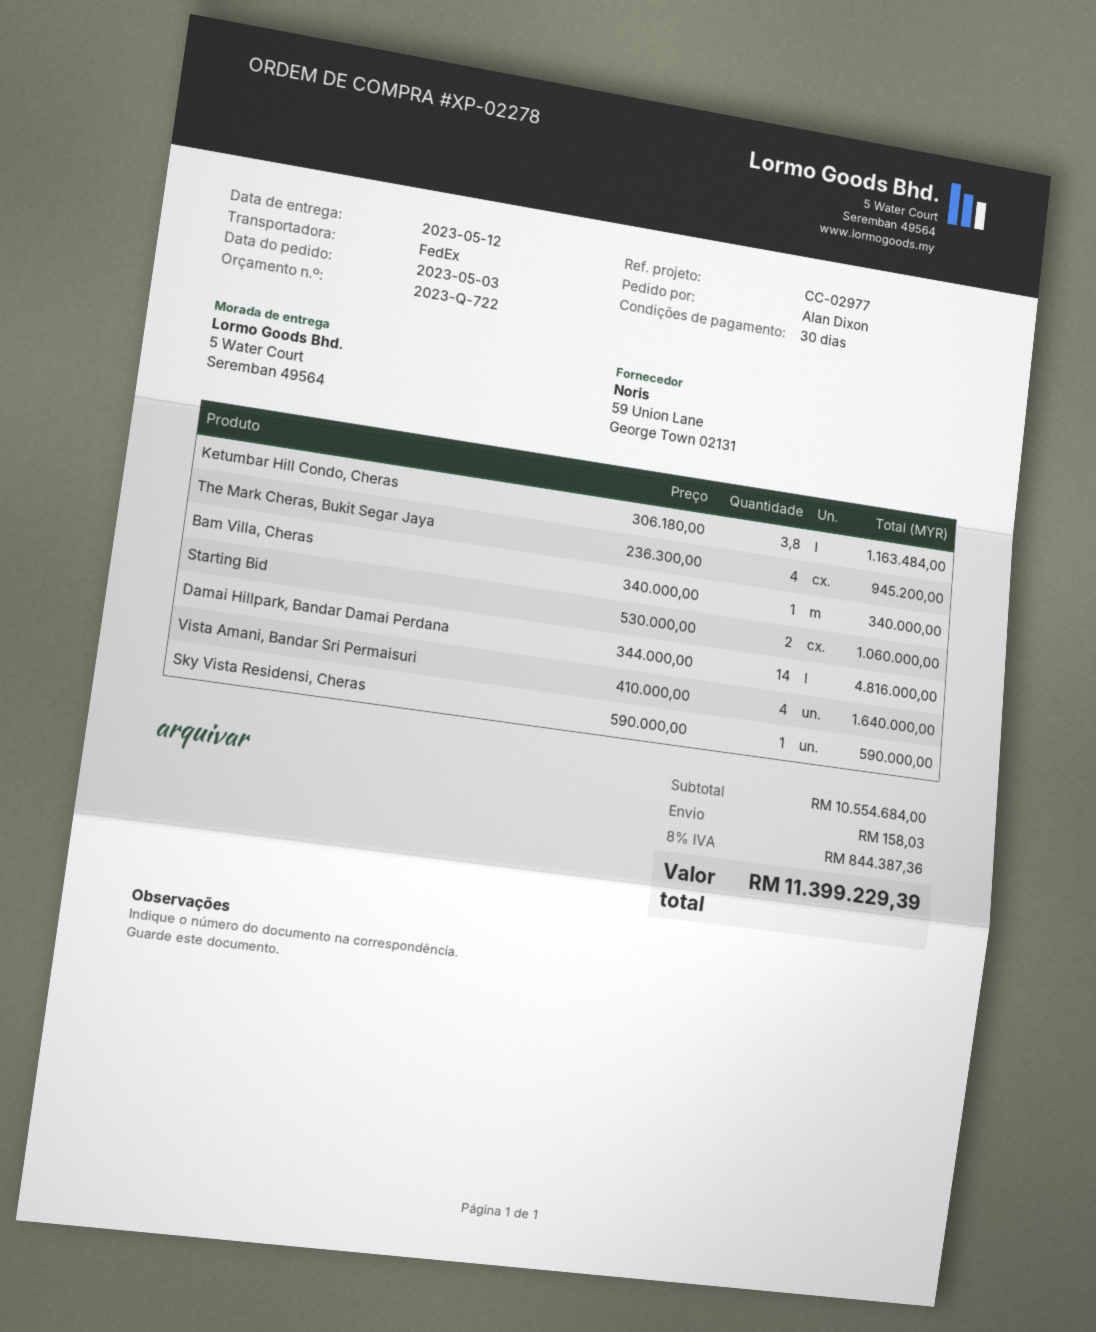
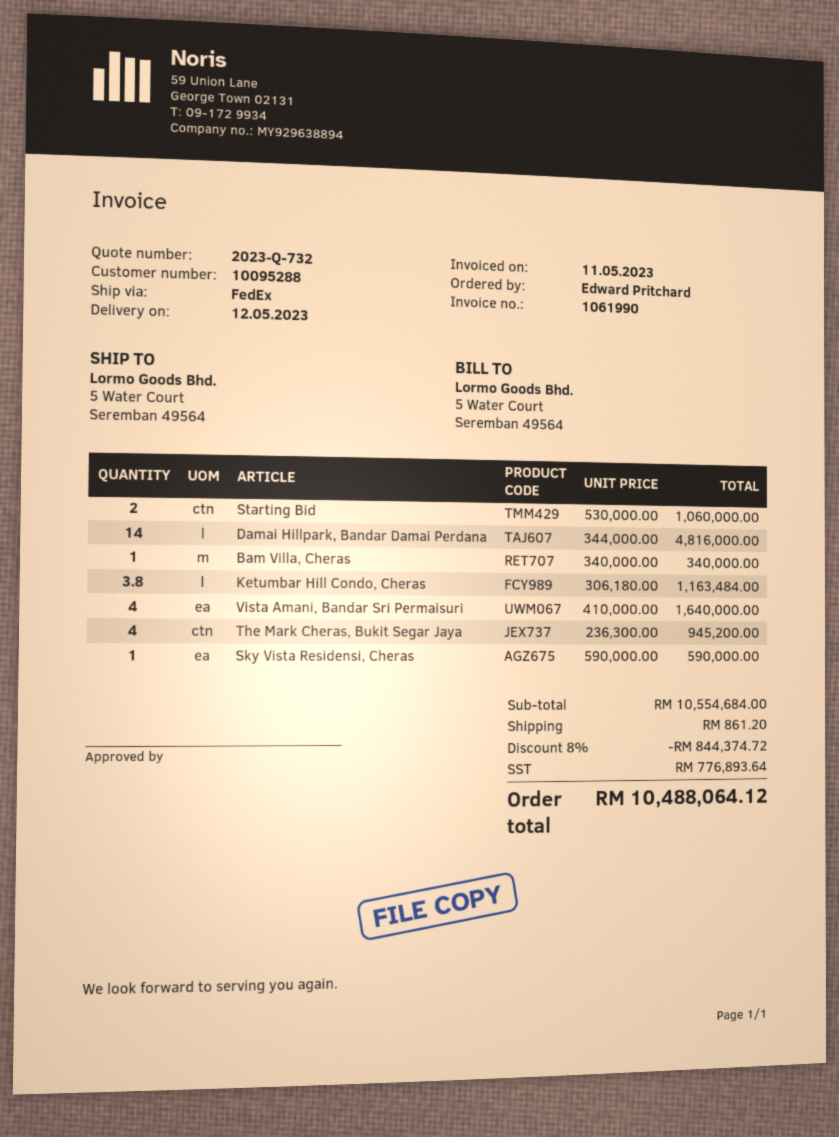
quote number: 2023-Q-722 -> 2023-Q-732
ordered by: Alan Dixon -> Edward Pritchard
discount: none -> 8% = 844374.72
shipping: 158.03 -> 861.20
tax: 844387.36 -> 776893.64
total: 11399229.39 -> 10488064.12

